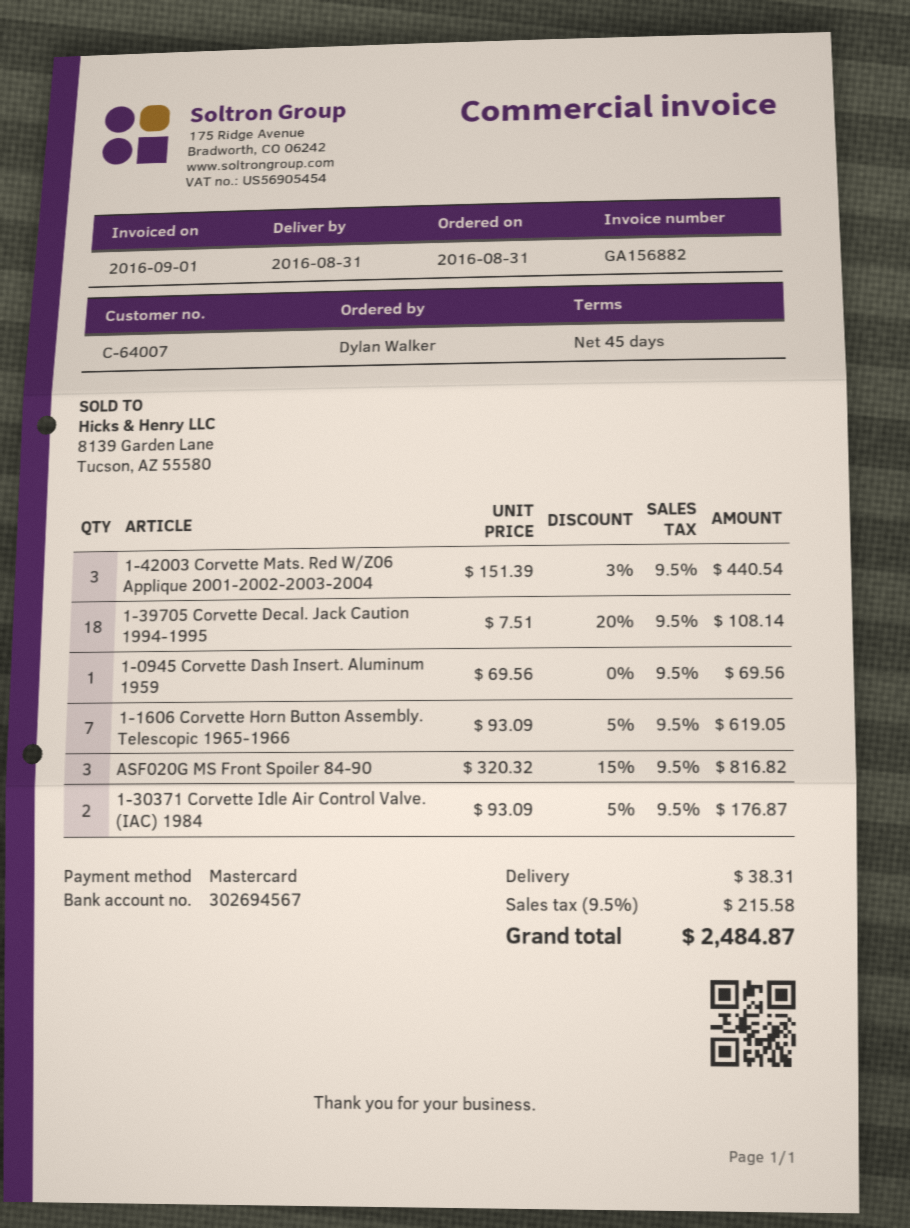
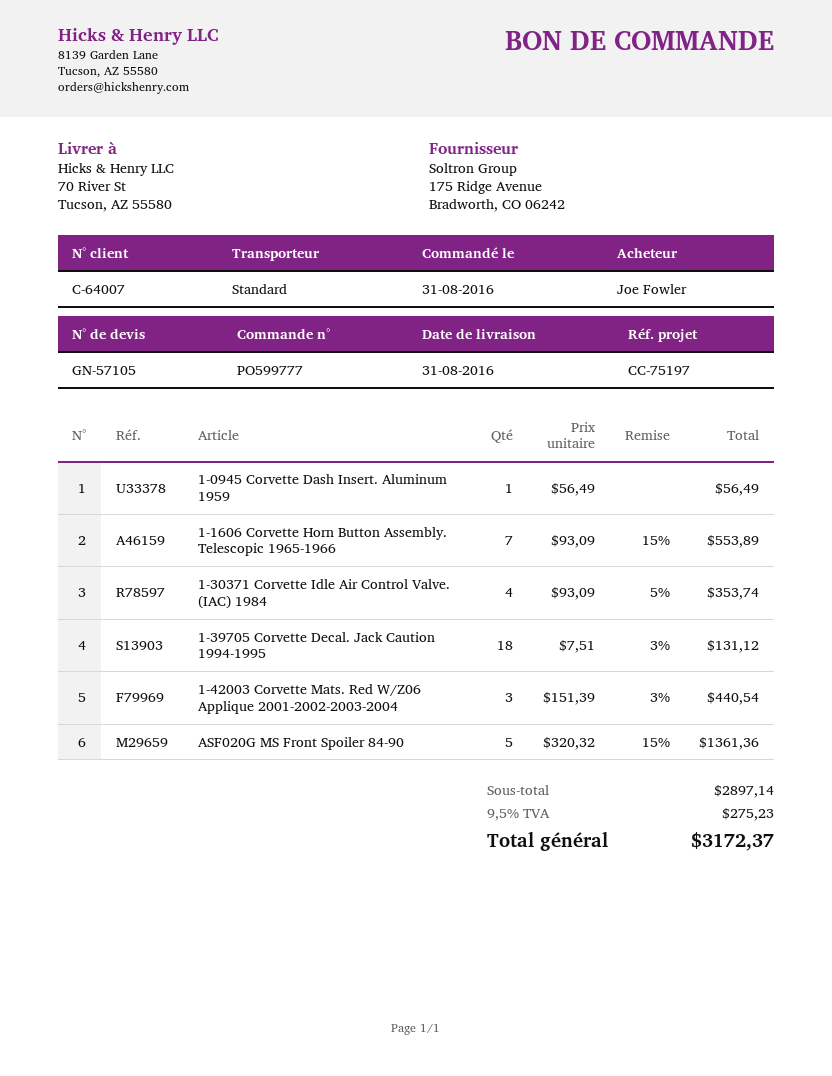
ordered by: Dylan Walker -> Joe Fowler
1-39705 Corvette Decal. Jack Caution 1994-1995: 18 x 7.51 - 20% = 108.14 -> 18 x 7.51 - 3% = 131.12
1-0945 Corvette Dash Insert. Aluminum 1959: 1 x 69.56 = 69.56 -> 1 x 56.49 = 56.49
1-1606 Corvette Horn Button Assembly. Telescopic 1965-1966: 7 x 93.09 - 5% = 619.05 -> 7 x 93.09 - 15% = 553.89
ASF020G MS Front Spoiler 84-90: 3 x 320.32 - 15% = 816.82 -> 5 x 320.32 - 15% = 1361.36
1-30371 Corvette Idle Air Control Valve. (IAC) 1984: 2 x 93.09 - 5% = 176.87 -> 4 x 93.09 - 5% = 353.74
shipping: 38.31 -> none
tax: 9.5% = 215.58 -> 9.5% = 275.23
total: 2484.87 -> 3172.37

